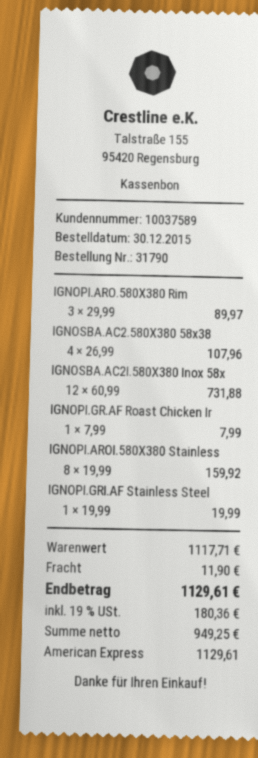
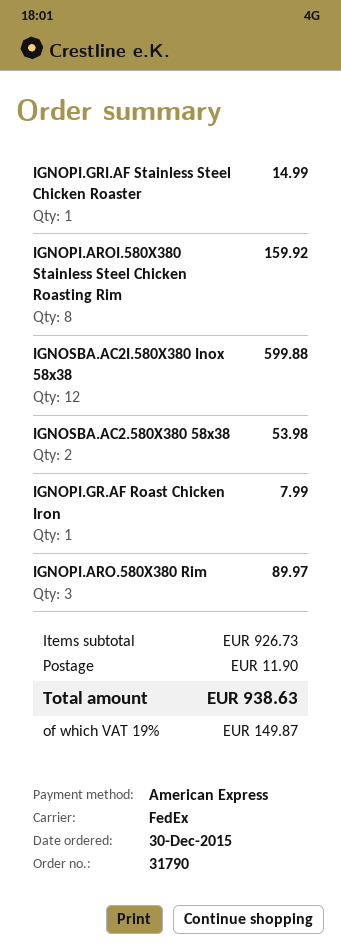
IGNOSBA.AC2.580X380 58x38: 4 for 107.96 -> 2 for 53.98
IGNOSBA.AC2I.580X380 Inox 58x: 12 for 731.88 -> 12 for 599.88
IGNOPI.GRI.AF Stainless Steel: 1 for 19.99 -> 1 for 14.99
subtotal: 1117.71 -> 926.73
tax: 19% = 180.36 -> 19% = 149.87
total: 1129.61 -> 938.63

